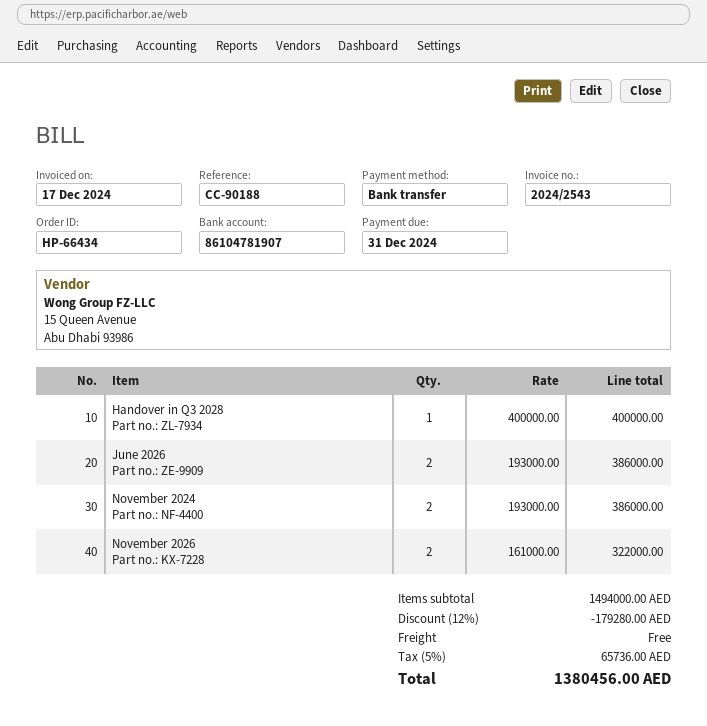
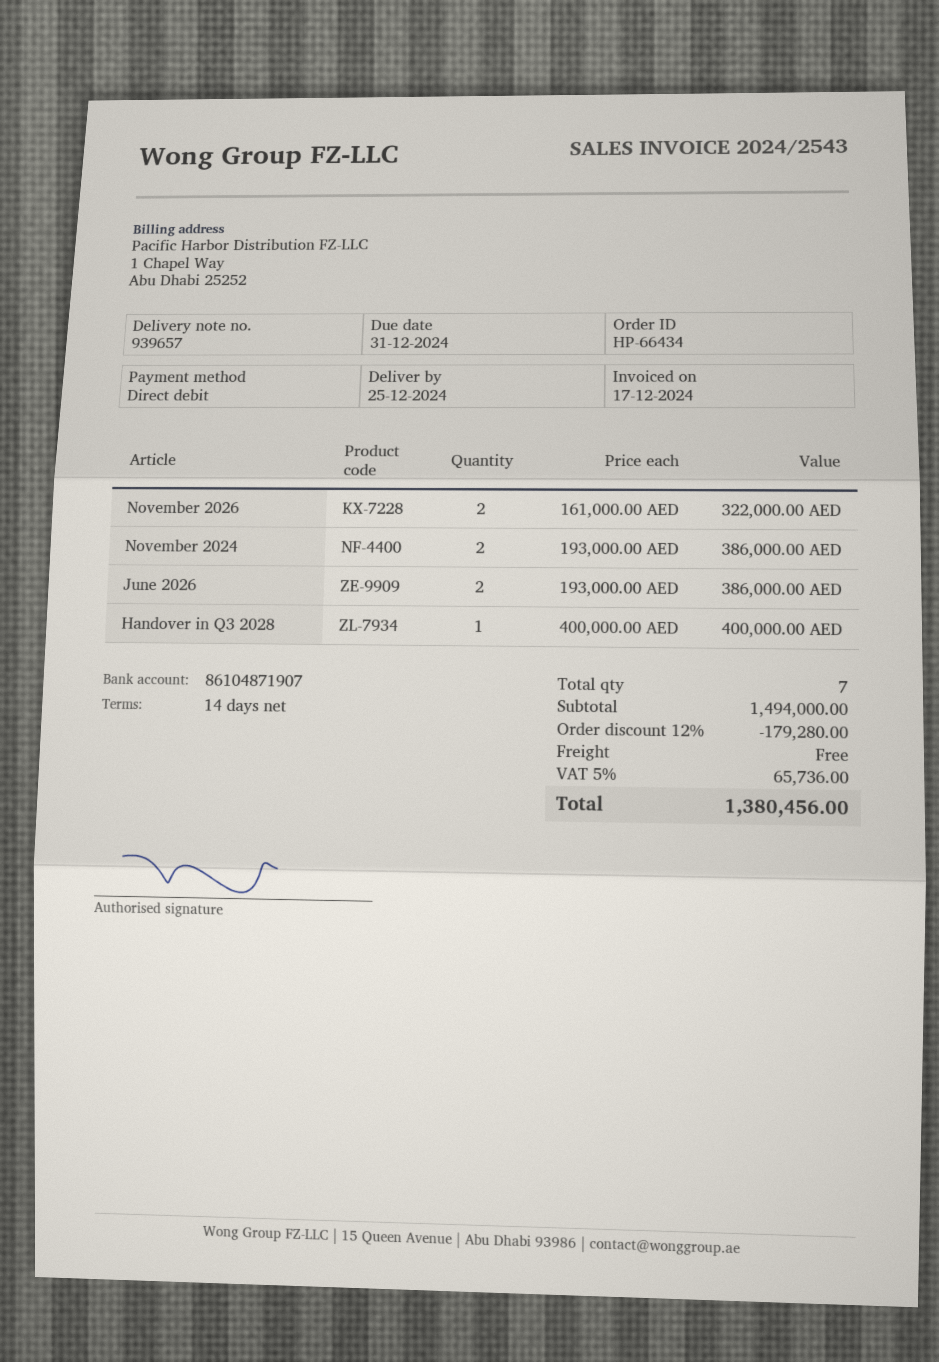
payment method: bank transfer -> direct debit
bank account: 86104781907 -> 86104871907

